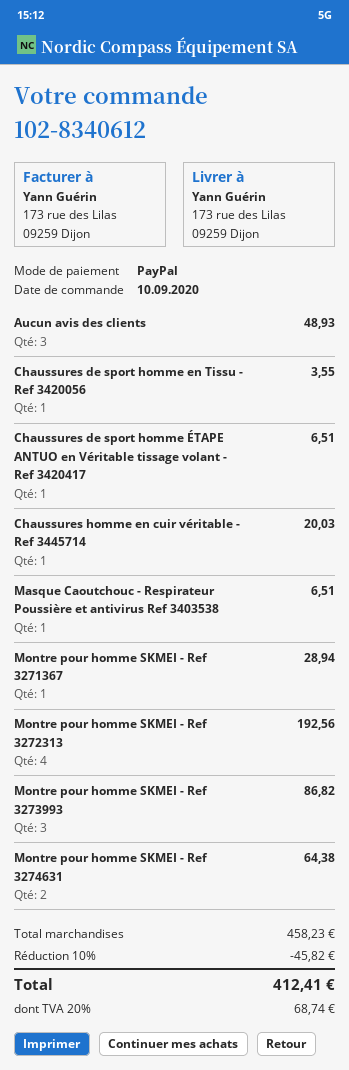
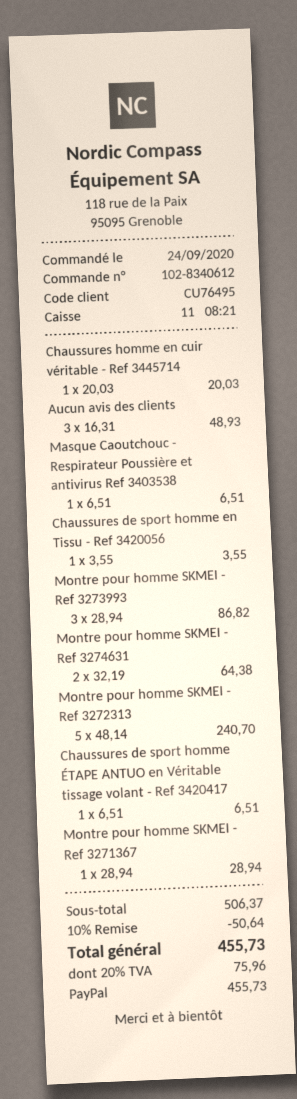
order date: 2020-09-10 -> 2020-09-24
Montre pour homme SKMEI - Ref 3272313: 4 for 192.56 -> 5 for 240.70
subtotal: 458.23 -> 506.37
discount: 10% = 45.82 -> 10% = 50.64
tax: 20% = 68.74 -> 20% = 75.96
total: 412.41 -> 455.73

